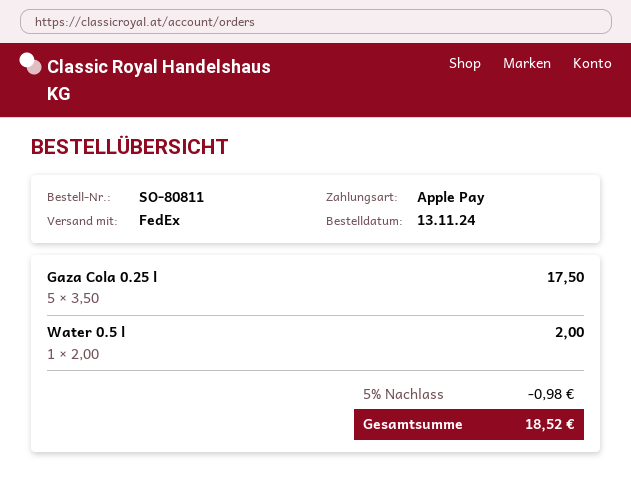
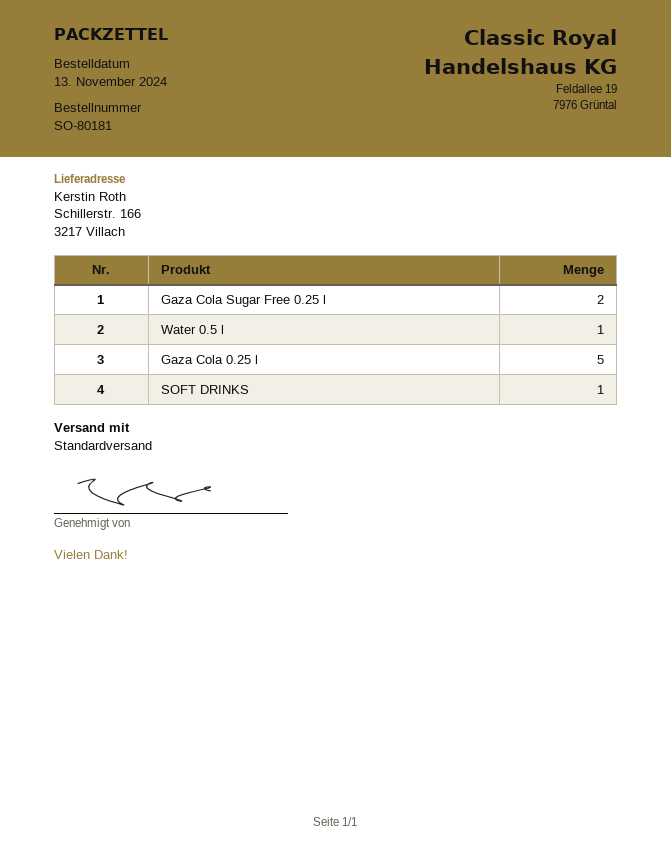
order number: SO-80811 -> SO-80181
shipping method: FedEx -> standard
Gaza Cola Sugar Free 0.25 l: none -> 2
SOFT DRINKS: none -> 1

